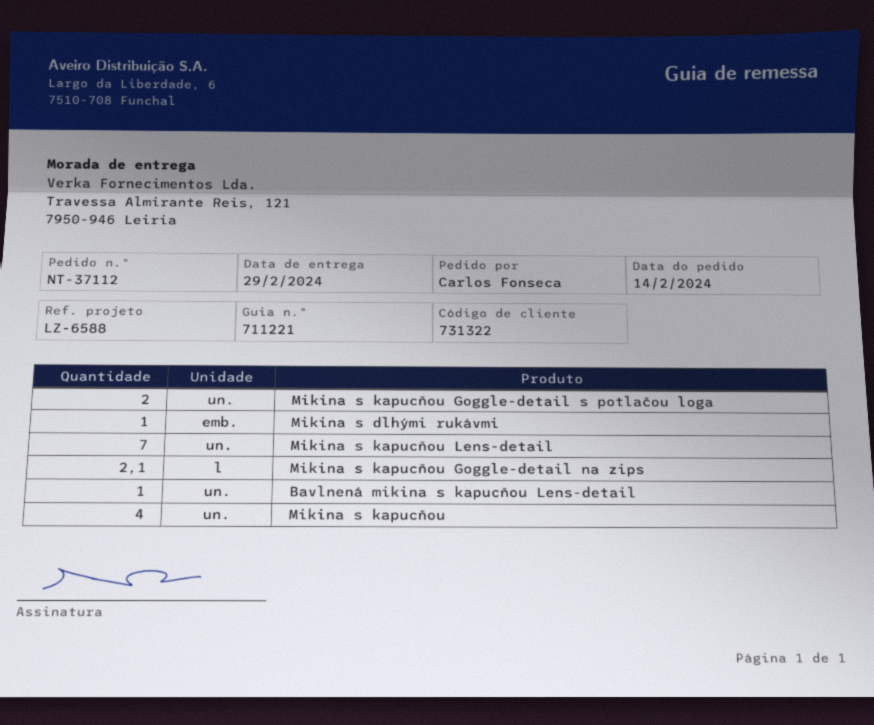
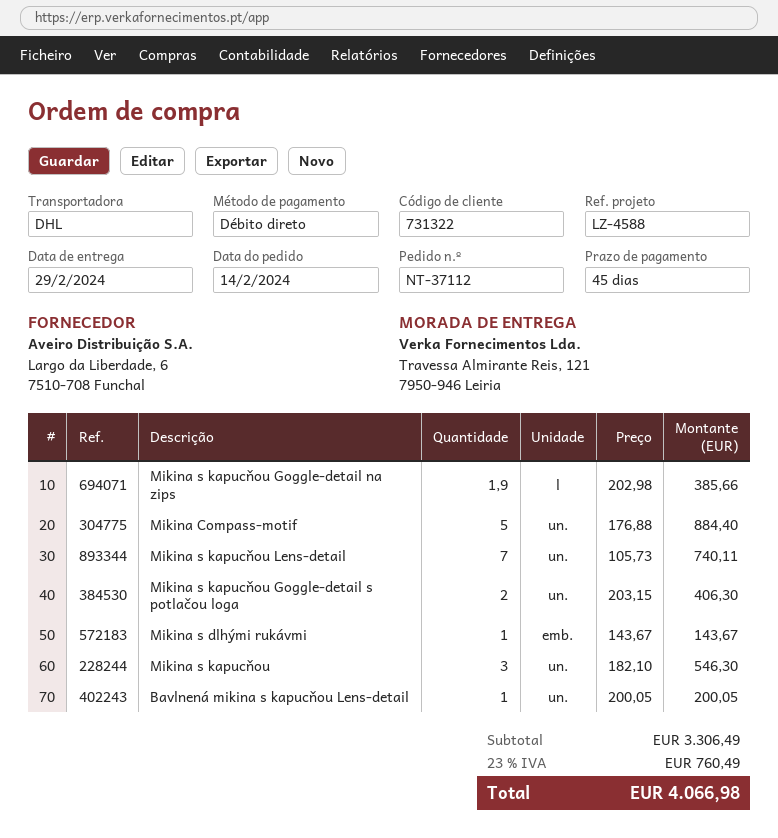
reference: LZ-6588 -> LZ-4588
Mikina s kapucňou Goggle-detail na zips: 2.1 -> 1.9
Mikina s kapucňou: 4 -> 3
Mikina Compass-motif: none -> 5

